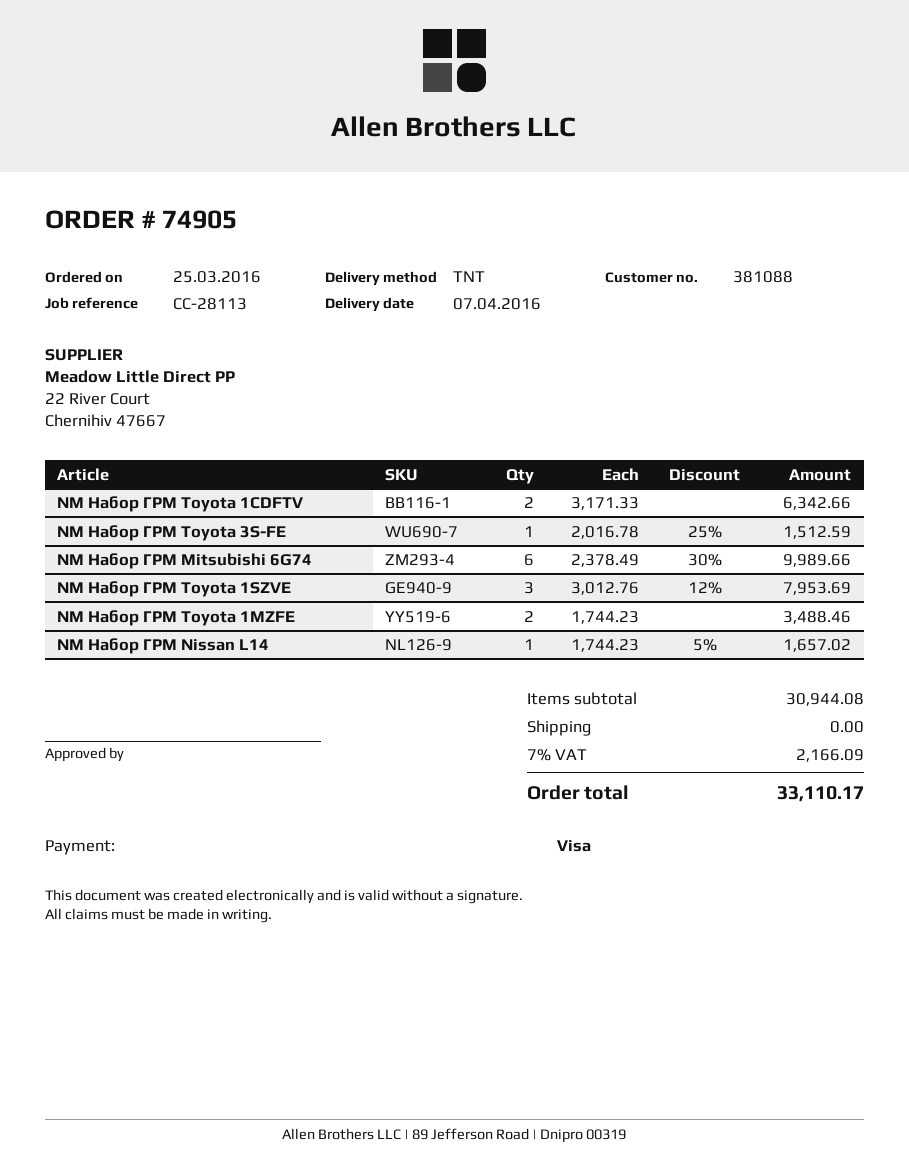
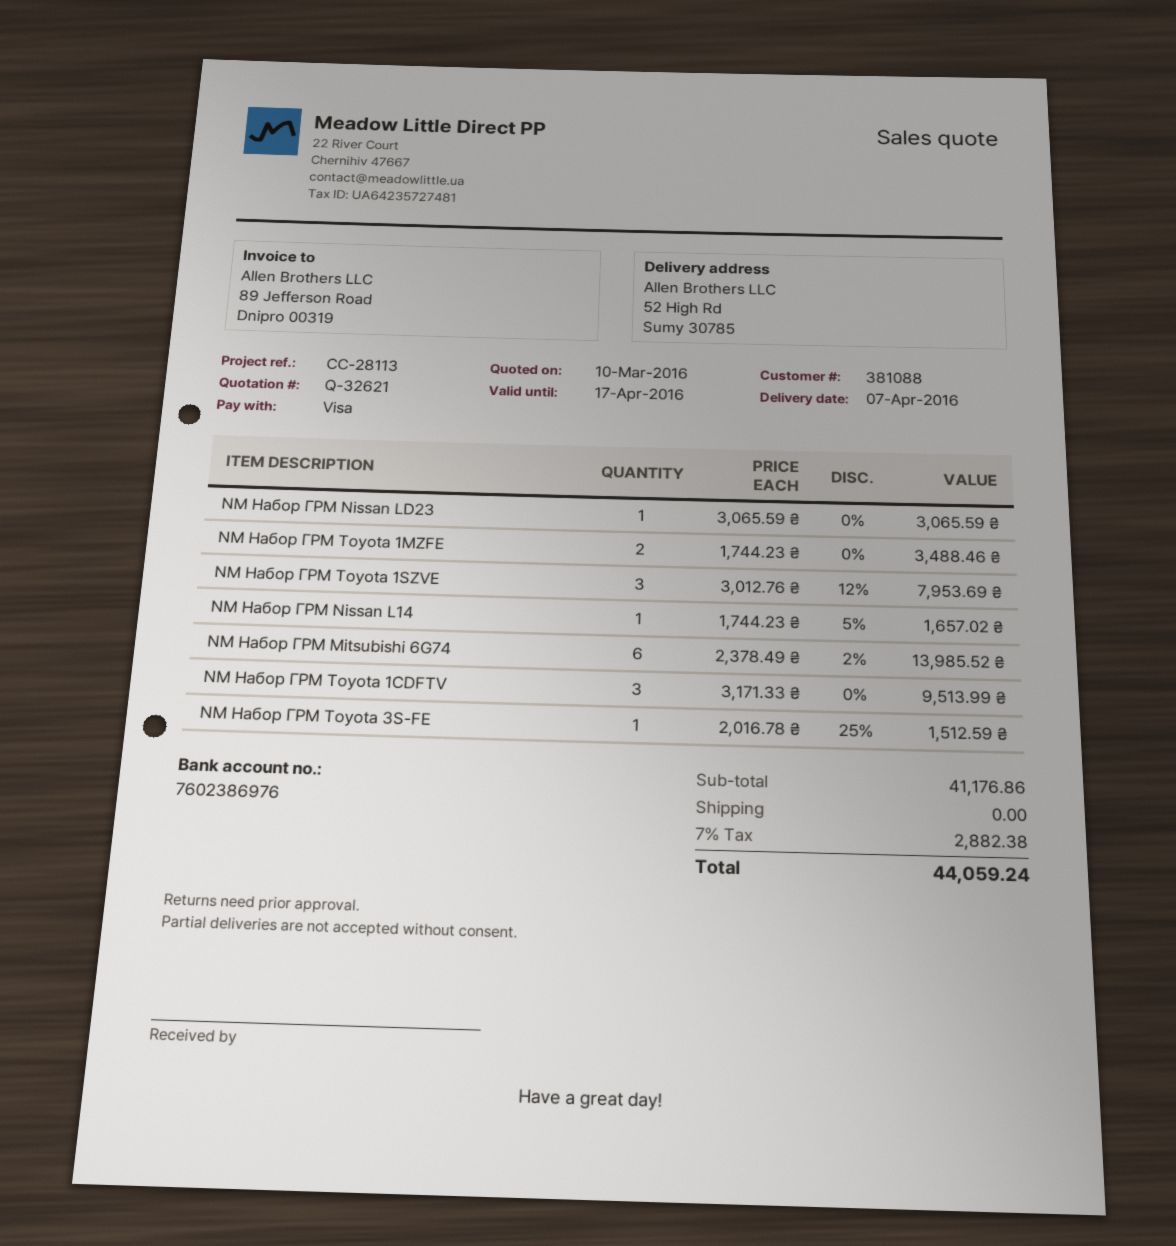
NM Набор ГРМ Toyota 1CDFTV: 2 x 3171.33 = 6342.66 -> 3 x 3171.33 = 9513.99
NM Набор ГРМ Mitsubishi 6G74: 6 x 2378.49 - 30% = 9989.66 -> 6 x 2378.49 - 2% = 13985.52
NM Набор ГРМ Nissan LD23: none -> 1 x 3065.59 = 3065.59
subtotal: 30944.08 -> 41176.86
tax: 7% = 2166.09 -> 7% = 2882.38
total: 33110.17 -> 44059.24

